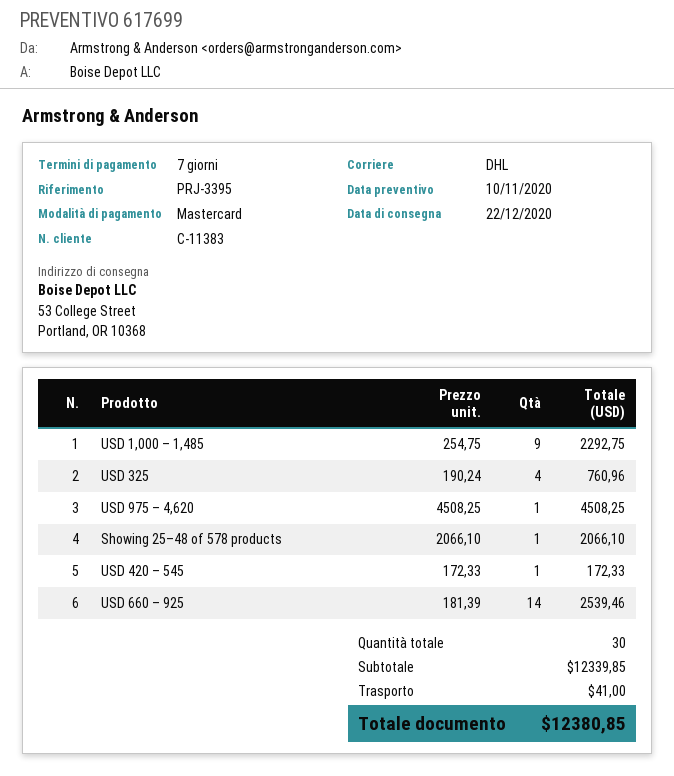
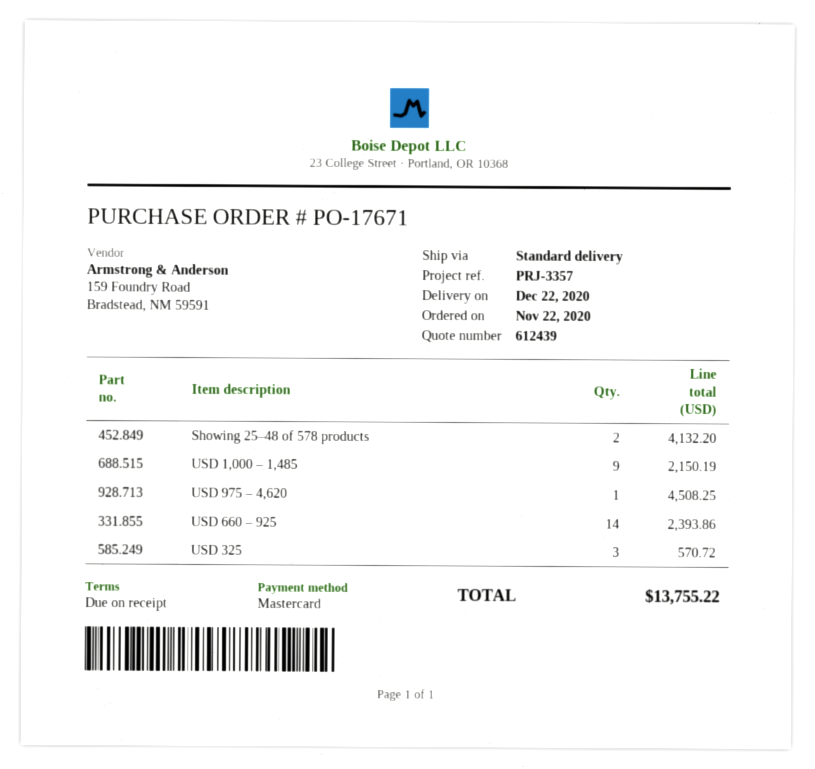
quote number: 617699 -> 612439
payment terms: 7 days -> on receipt
reference: PRJ-3395 -> PRJ-3357
shipping method: DHL -> standard
USD 1,000 – 1,485: 9 for 2292.75 -> 9 for 2150.19
USD 325: 4 for 760.96 -> 3 for 570.72
Showing 25–48 of 578 products: 1 for 2066.10 -> 2 for 4132.20
USD 420 – 545: 1 for 172.33 -> none
USD 660 – 925: 14 for 2539.46 -> 14 for 2393.86
shipping: 41.00 -> none
total: 12380.85 -> 13755.22

